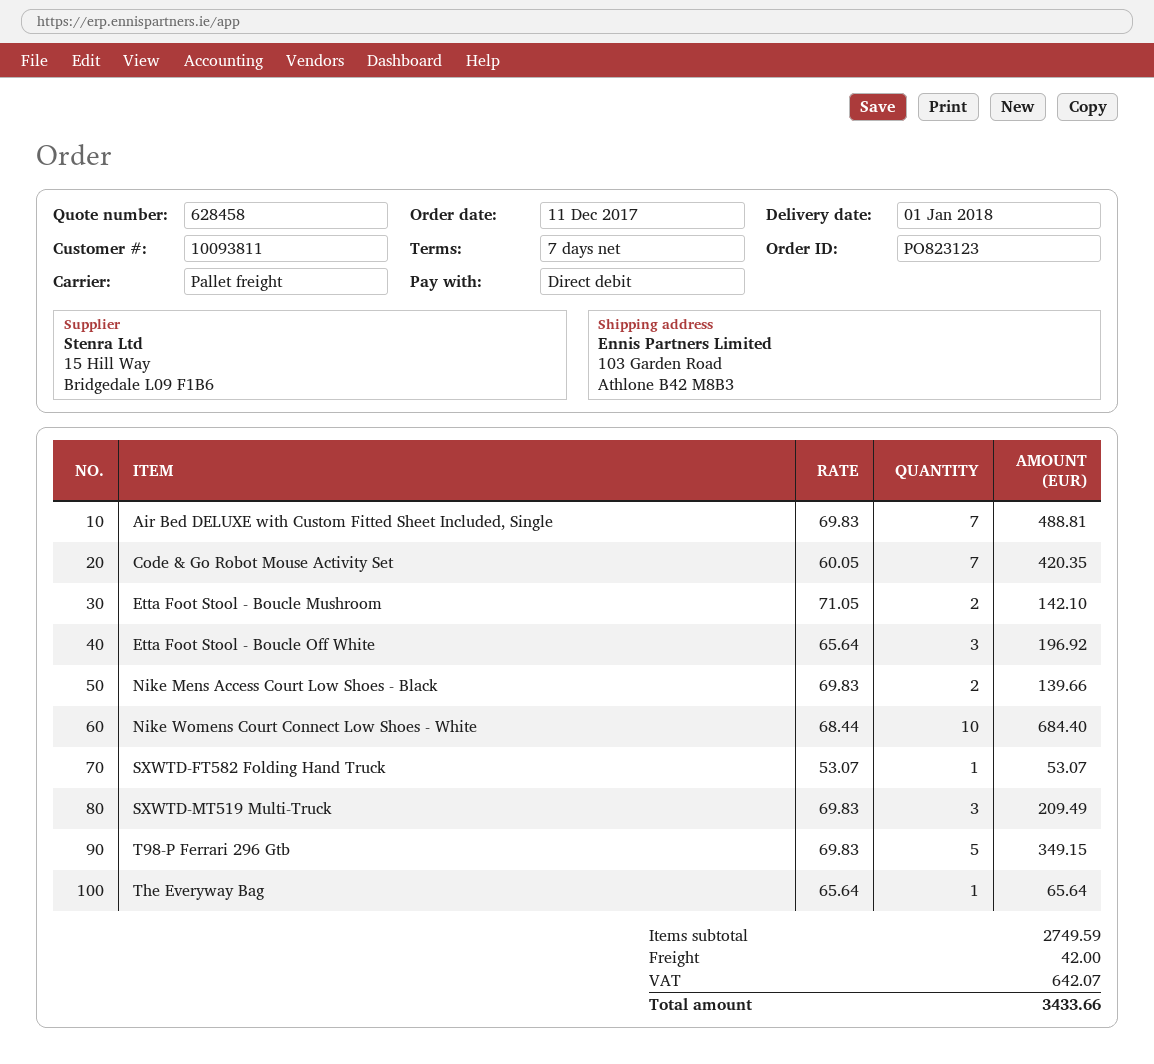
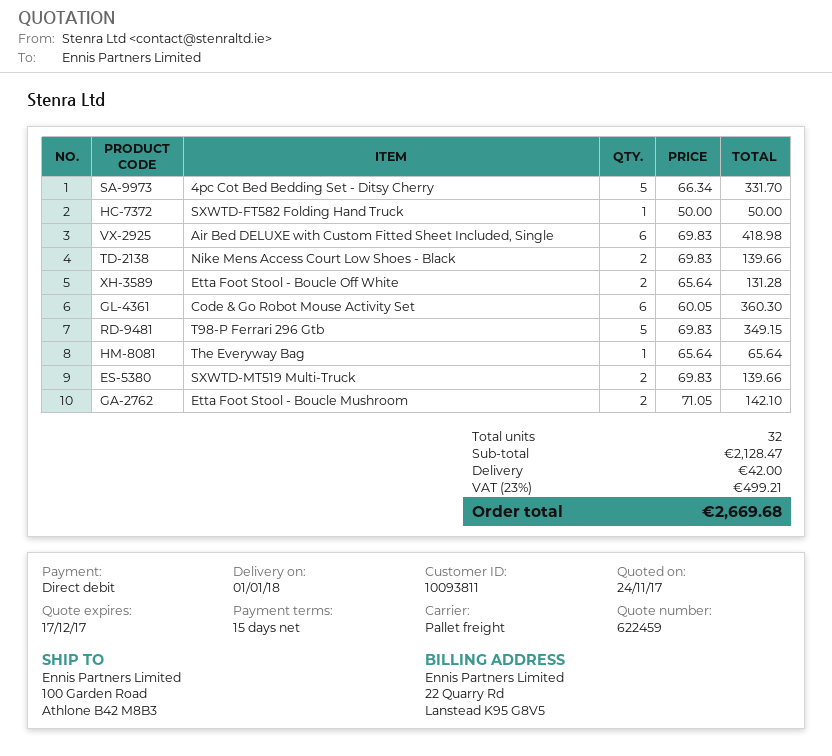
quote number: 628458 -> 622459
payment terms: 7 days -> 15 days
ship to: 103 Garden Road, Athlone B42 M8B3 -> 100 Garden Road, Athlone B42 M8B3
Air Bed DELUXE with Custom Fitted Sheet Included, Single: 7 x 69.83 = 488.81 -> 6 x 69.83 = 418.98
Code & Go Robot Mouse Activity Set: 7 x 60.05 = 420.35 -> 6 x 60.05 = 360.30
Etta Foot Stool - Boucle Off White: 3 x 65.64 = 196.92 -> 2 x 65.64 = 131.28
Nike Womens Court Connect Low Shoes - White: 10 x 68.44 = 684.40 -> none
SXWTD-FT582 Folding Hand Truck: 1 x 53.07 = 53.07 -> 1 x 50.00 = 50.00
SXWTD-MT519 Multi-Truck: 3 x 69.83 = 209.49 -> 2 x 69.83 = 139.66
4pc Cot Bed Bedding Set - Ditsy Cherry: none -> 5 x 66.34 = 331.70
subtotal: 2749.59 -> 2128.47
tax: 642.07 -> 499.21
total: 3433.66 -> 2669.68

